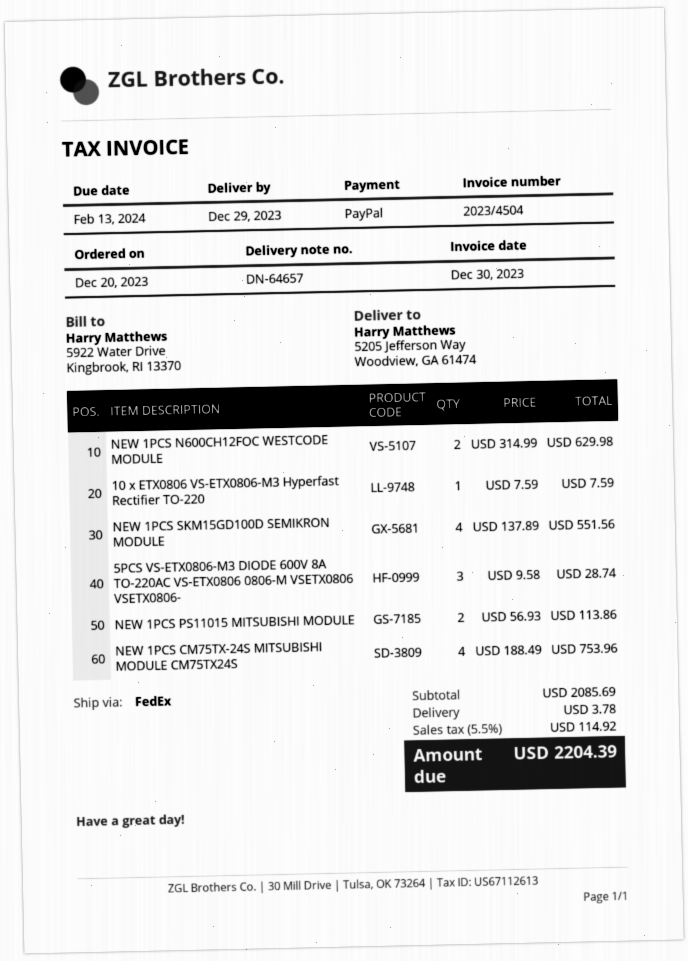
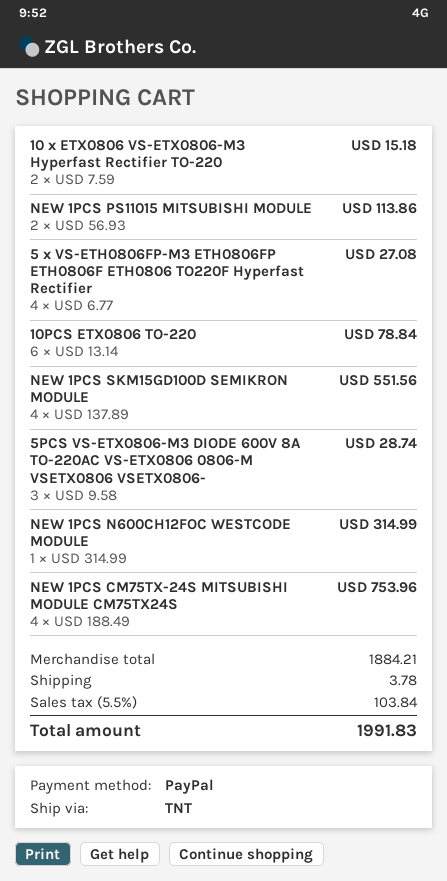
shipping method: FedEx -> TNT
NEW 1PCS N600CH12FOC WESTCODE MODULE: 2 x 314.99 = 629.98 -> 1 x 314.99 = 314.99
10 x ETX0806 VS-ETX0806-M3 Hyperfast Rectifier TO-220: 1 x 7.59 = 7.59 -> 2 x 7.59 = 15.18
5 x VS-ETH0806FP-M3 ETH0806FP ETH0806F ETH0806 TO220F Hyperfast Rectifier: none -> 4 x 6.77 = 27.08
10PCS ETX0806 TO-220: none -> 6 x 13.14 = 78.84
subtotal: 2085.69 -> 1884.21
tax: 5.5% = 114.92 -> 5.5% = 103.84
total: 2204.39 -> 1991.83

